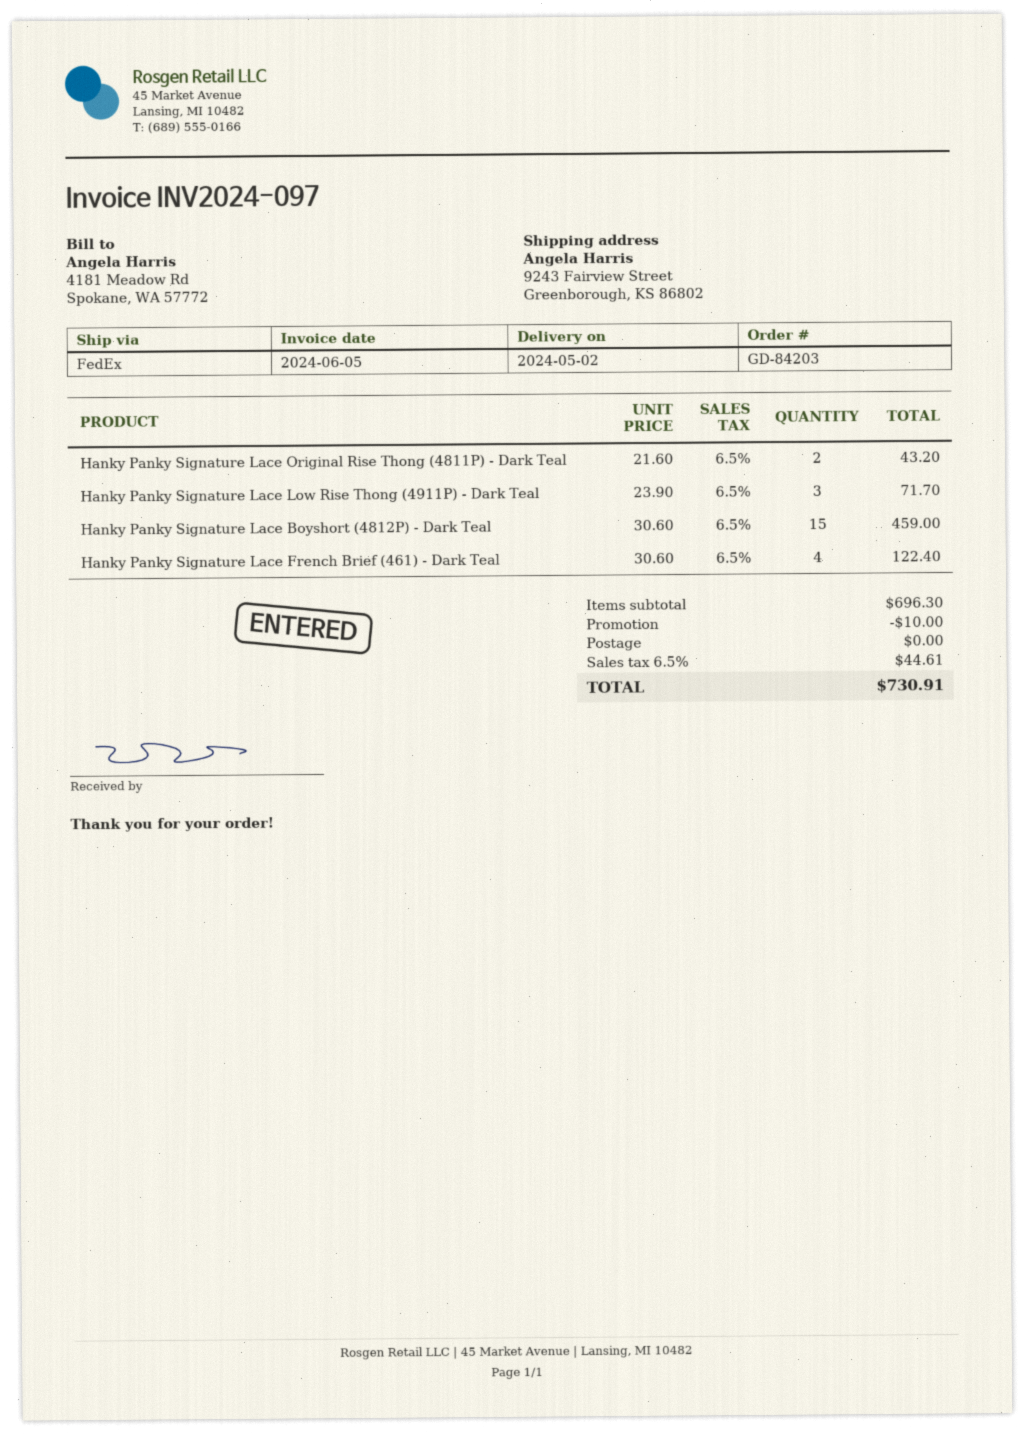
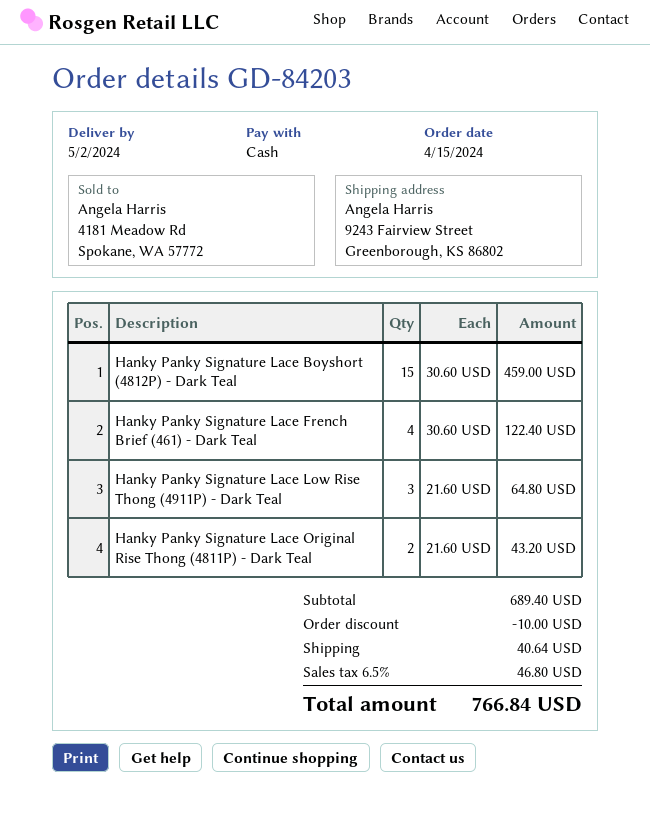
Hanky Panky Signature Lace Low Rise Thong (4911P) - Dark Teal: 3 x 23.90 = 71.70 -> 3 x 21.60 = 64.80
subtotal: 696.30 -> 689.40
shipping: 0.00 -> 40.64
tax: 6.5% = 44.61 -> 6.5% = 46.80
total: 730.91 -> 766.84

